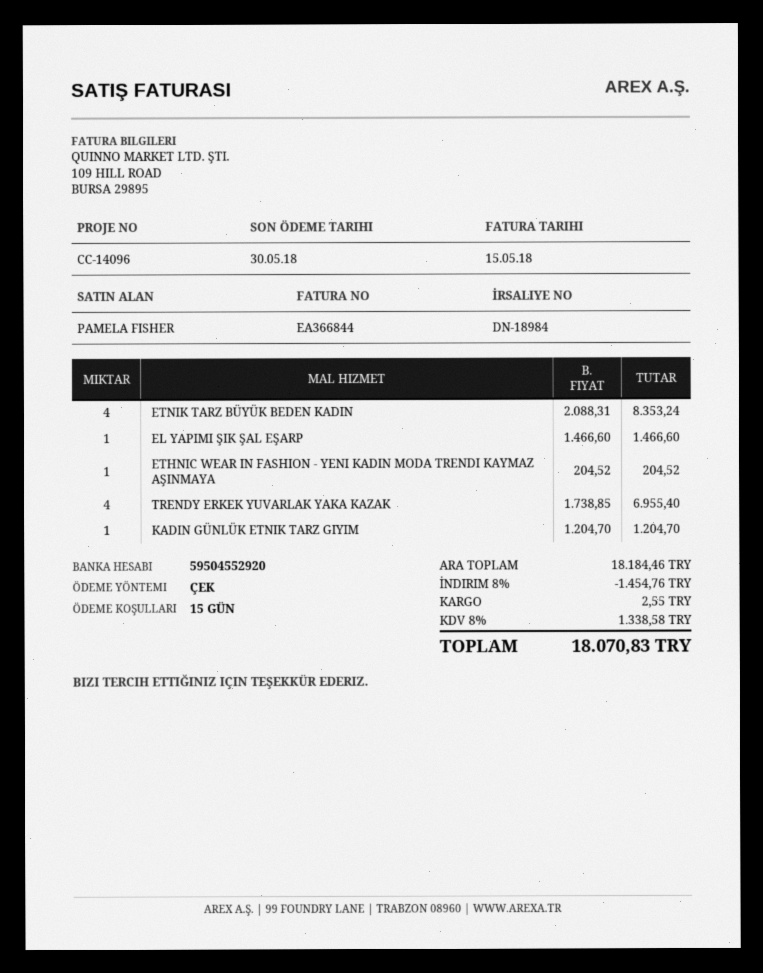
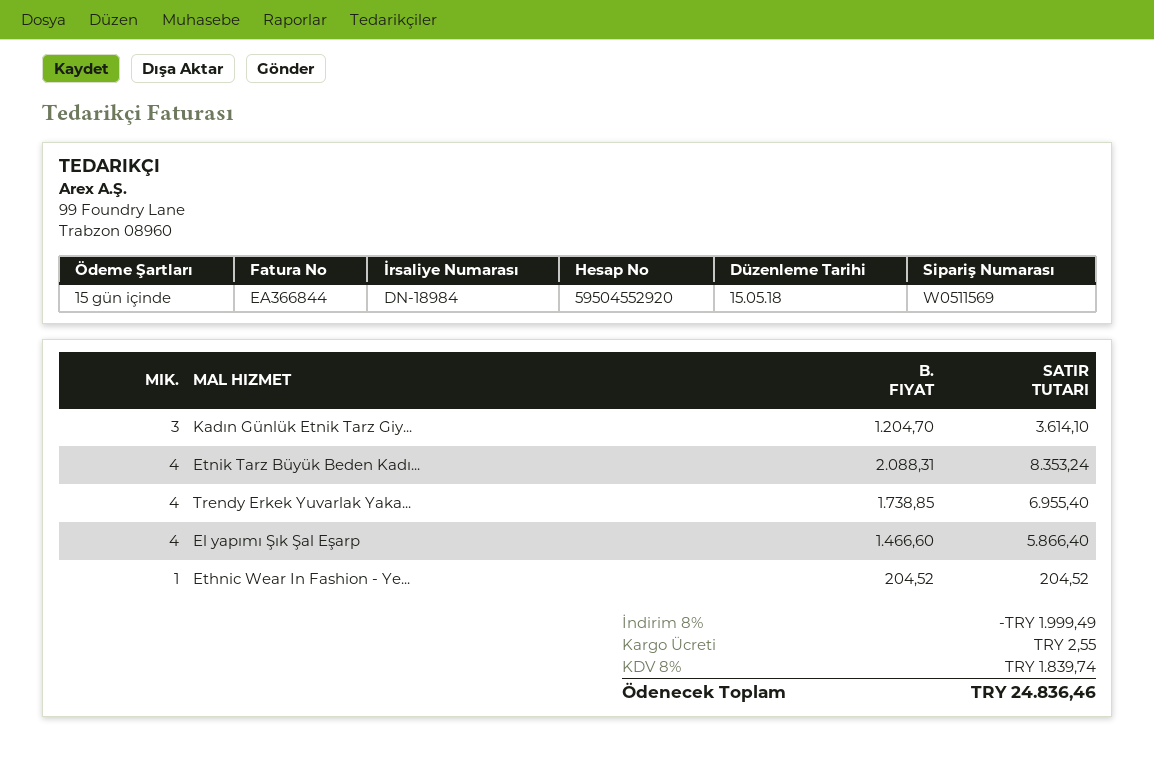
EL YAPIMI ŞIK ŞAL EŞARP: 1 x 1466.60 = 1466.60 -> 4 x 1466.60 = 5866.40
KADIN GÜNLÜK ETNIK TARZ GIYIM: 1 x 1204.70 = 1204.70 -> 3 x 1204.70 = 3614.10
discount: 8% = 1454.76 -> 8% = 1999.49
tax: 8% = 1338.58 -> 8% = 1839.74
total: 18070.83 -> 24836.46

